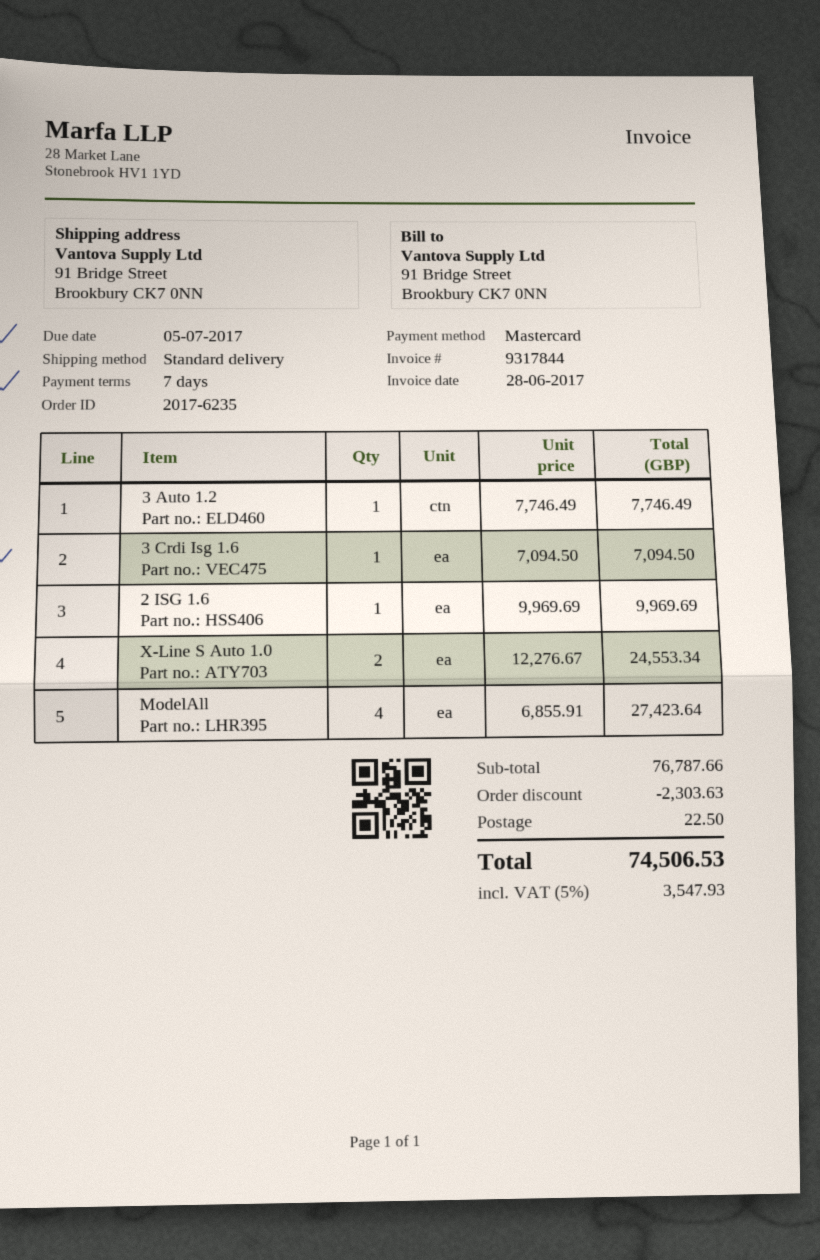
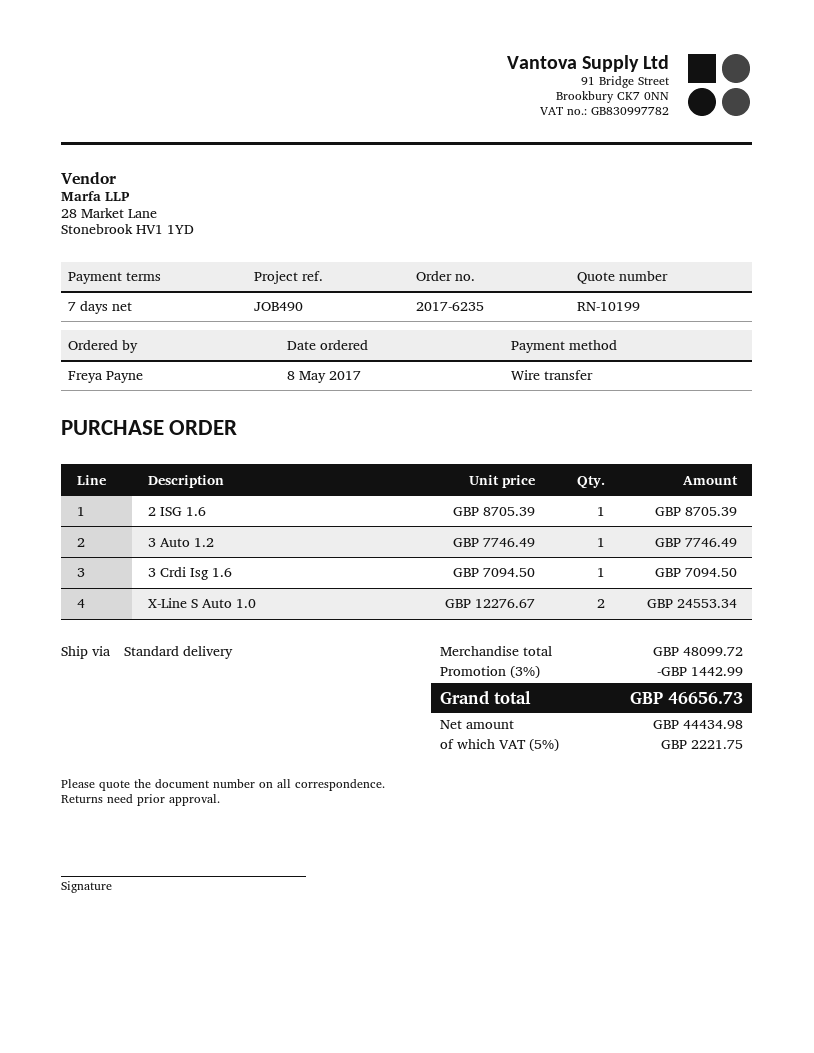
payment method: Mastercard -> bank transfer
2 ISG 1.6: 1 x 9969.69 = 9969.69 -> 1 x 8705.39 = 8705.39
ModelAll: 4 x 6855.91 = 27423.64 -> none
subtotal: 76787.66 -> 48099.72
discount: 2303.63 -> 1442.99
shipping: 22.50 -> none
tax: 5% = 3547.93 -> 5% = 2221.75
total: 74506.53 -> 46656.73

